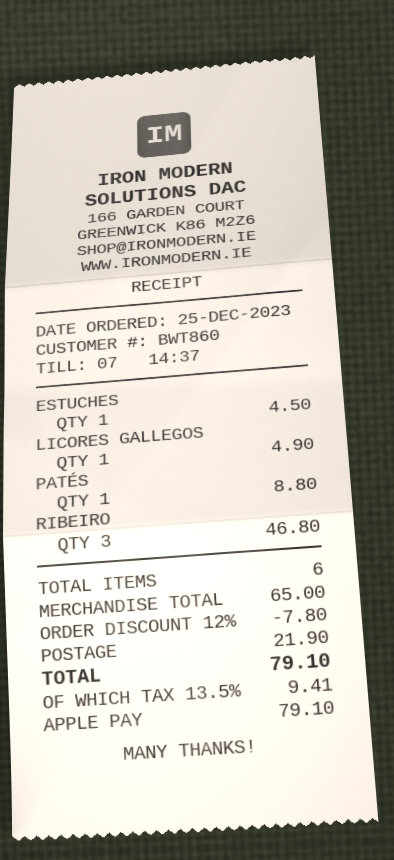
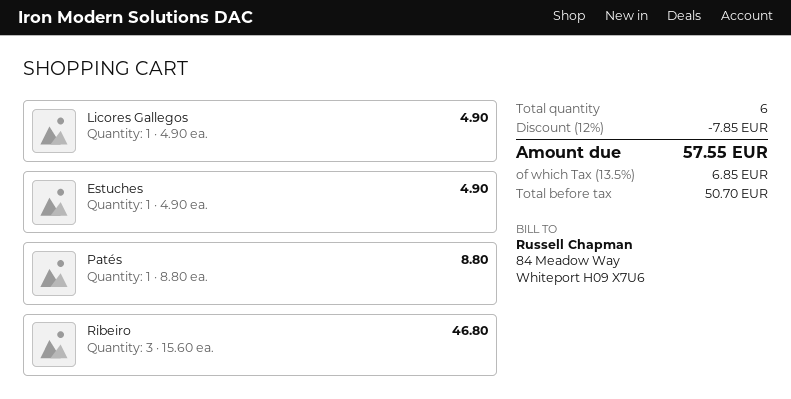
ESTUCHES: 1 for 4.50 -> 1 for 4.90
discount: 12% = 7.80 -> 12% = 7.85
shipping: 21.90 -> none
tax: 13.5% = 9.41 -> 13.5% = 6.85
total: 79.10 -> 57.55

